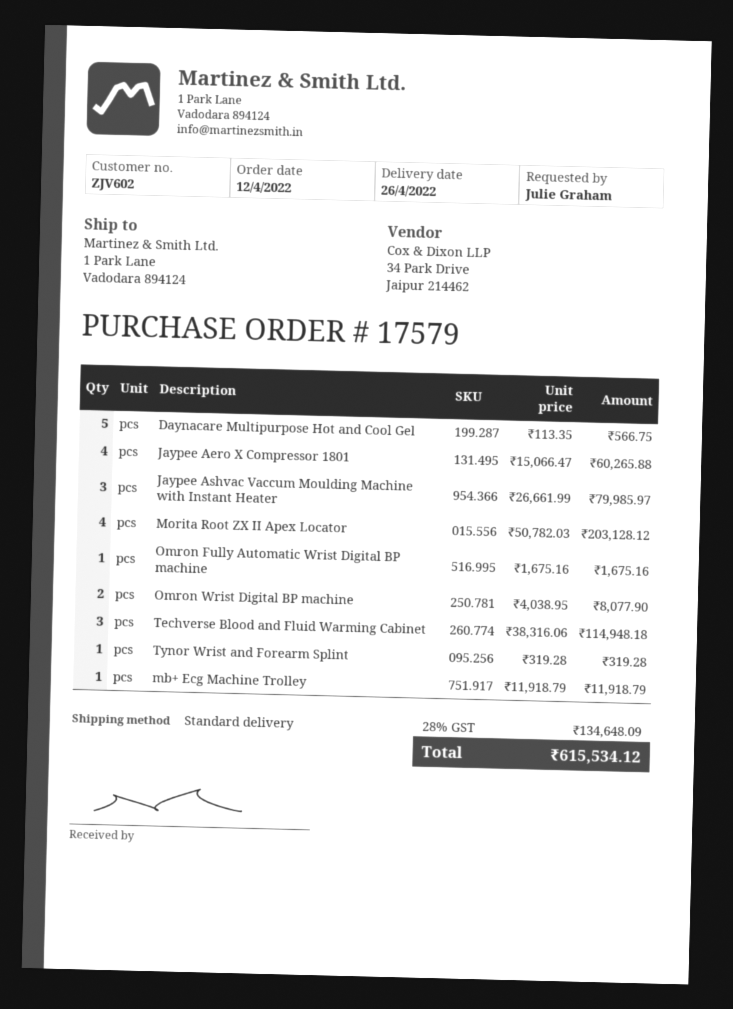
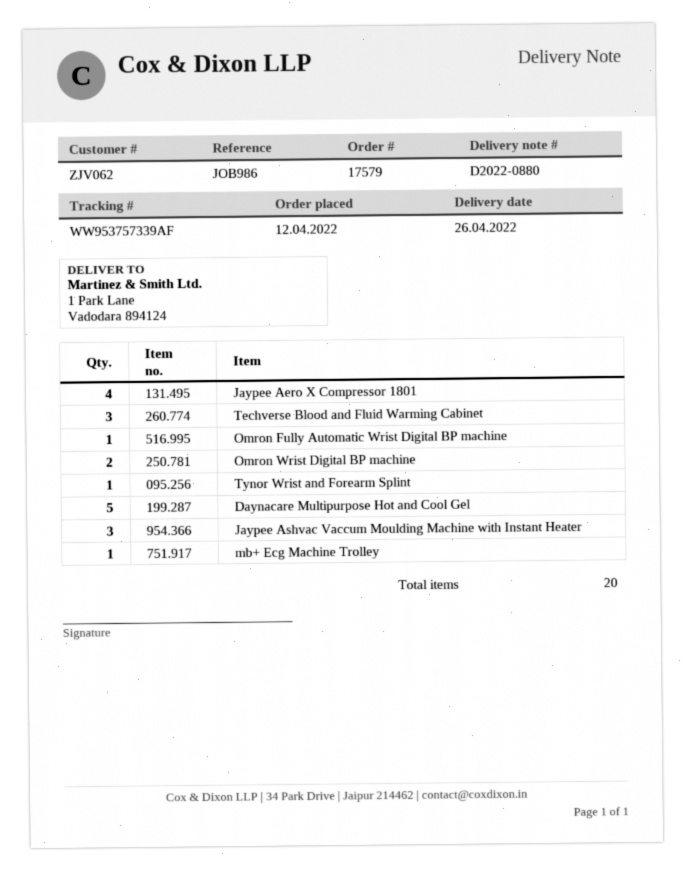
customer number: ZJV602 -> ZJV062
Morita Root ZX II Apex Locator: 4 -> none

